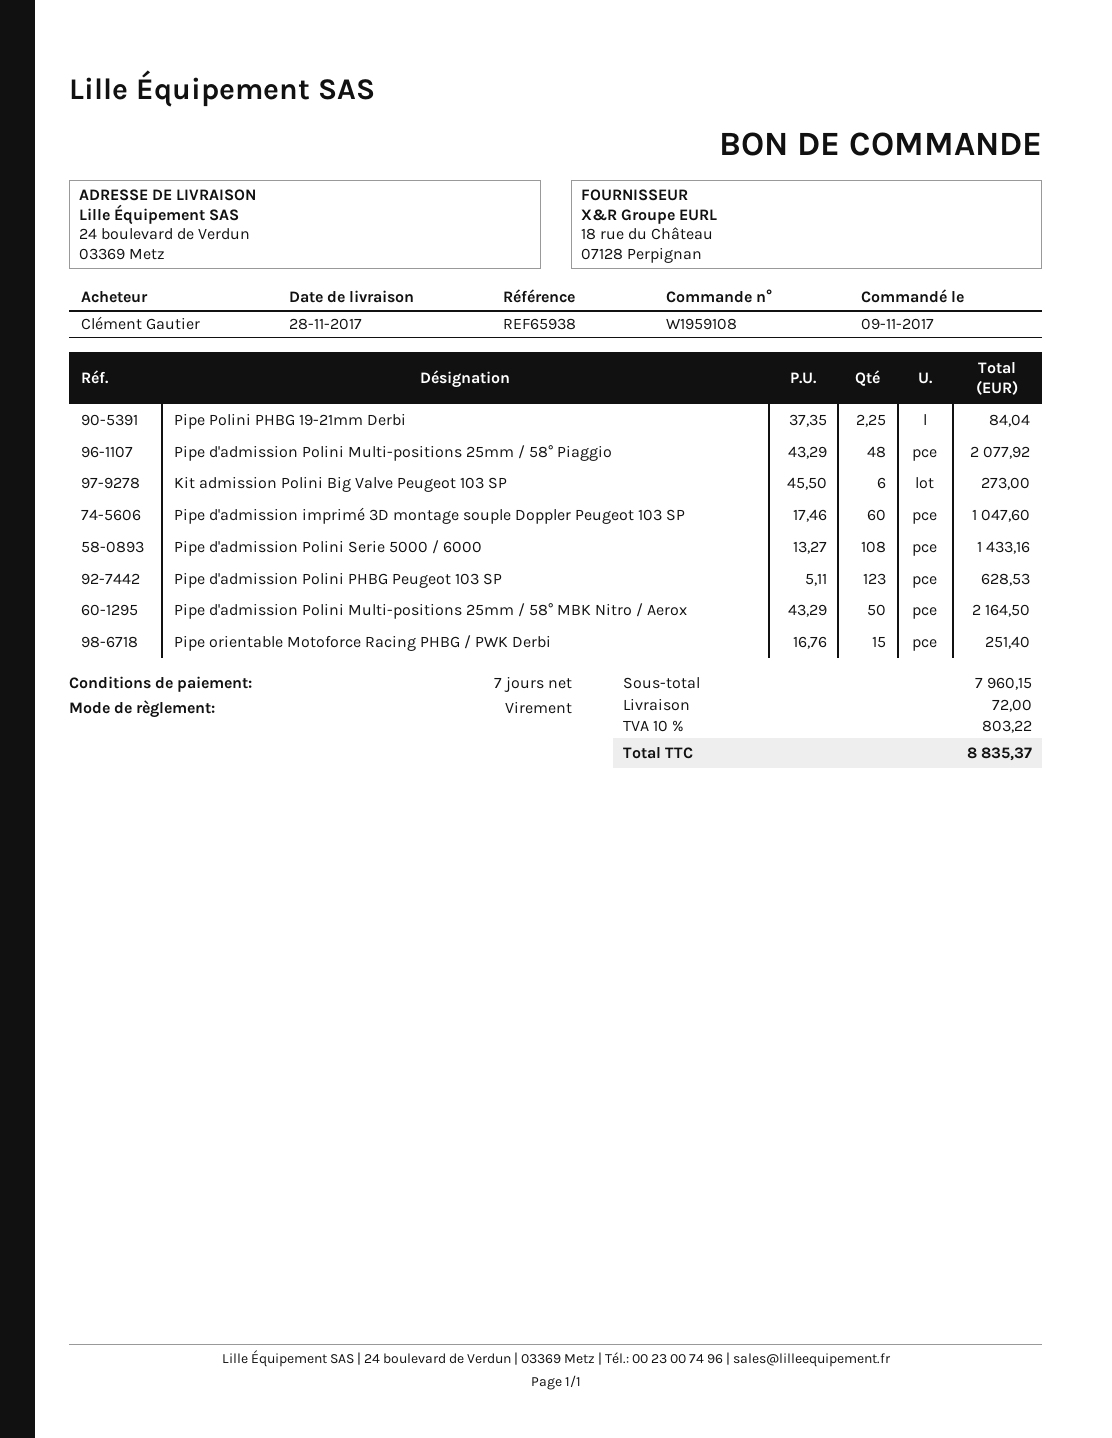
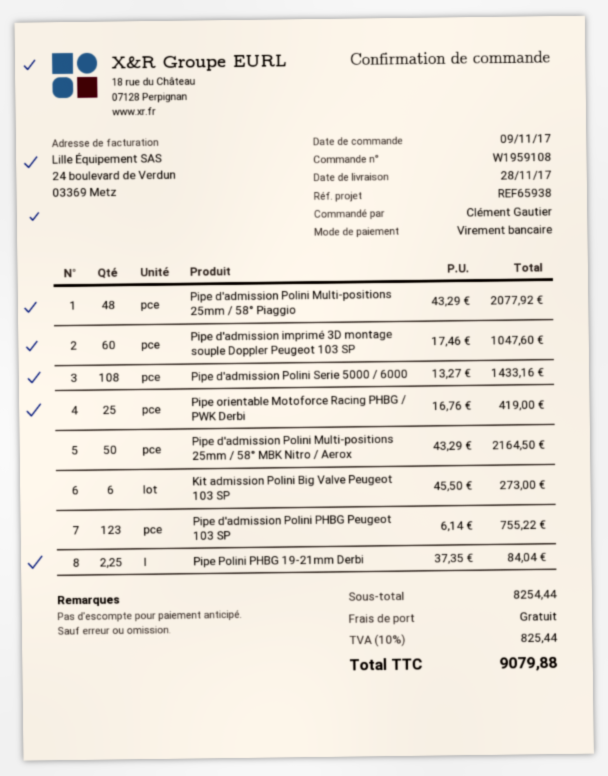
Pipe d'admission Polini PHBG Peugeot 103 SP: 123 x 5.11 = 628.53 -> 123 x 6.14 = 755.22
Pipe orientable Motoforce Racing PHBG / PWK Derbi: 15 x 16.76 = 251.40 -> 25 x 16.76 = 419.00
subtotal: 7960.15 -> 8254.44
shipping: 72.00 -> 0.00
tax: 10% = 803.22 -> 10% = 825.44
total: 8835.37 -> 9079.88

